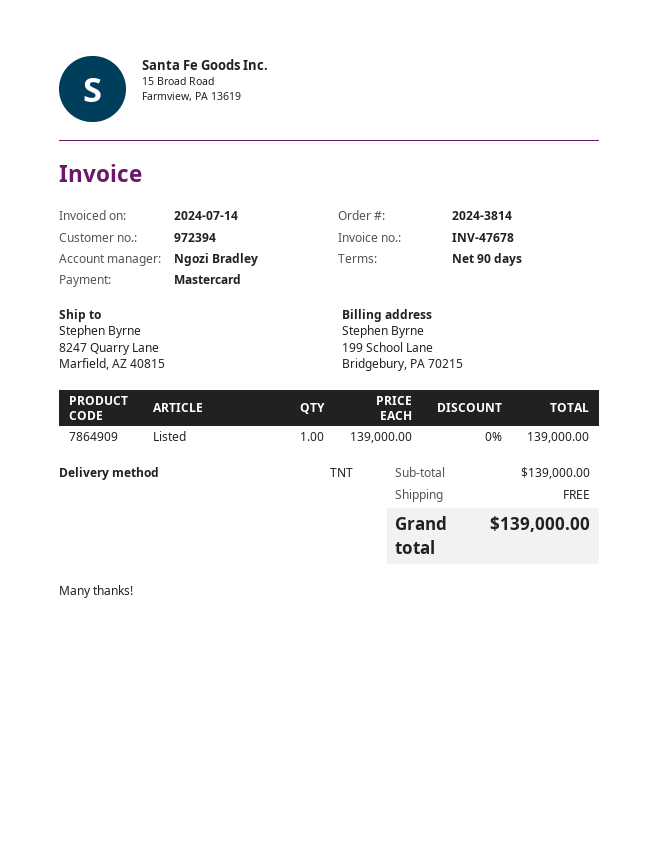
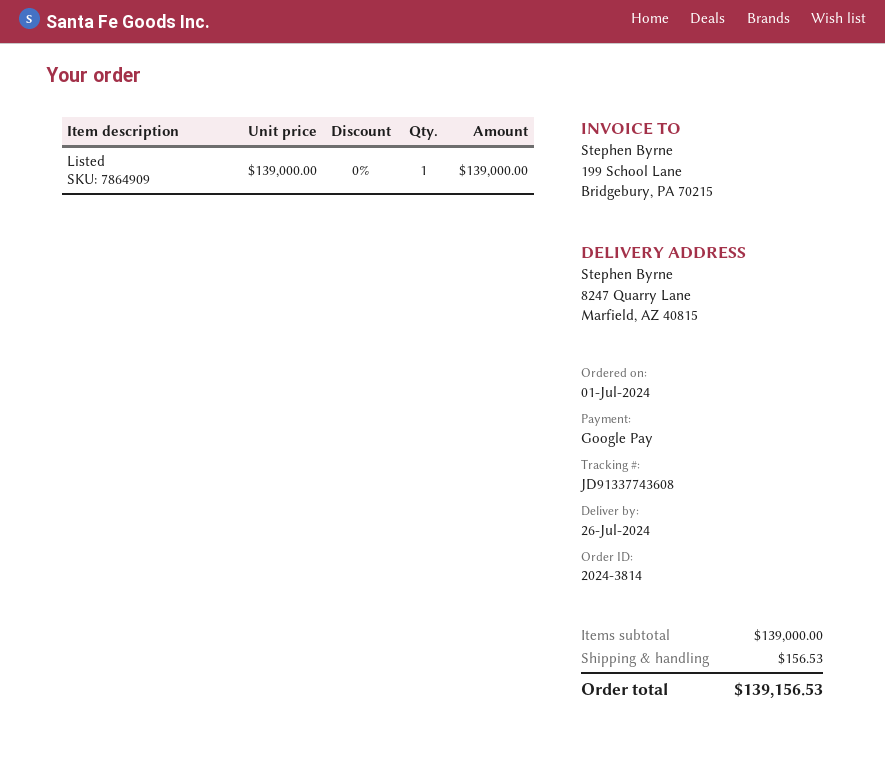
payment method: Mastercard -> Google Pay
shipping: 0.00 -> 156.53
total: 139000.00 -> 139156.53

